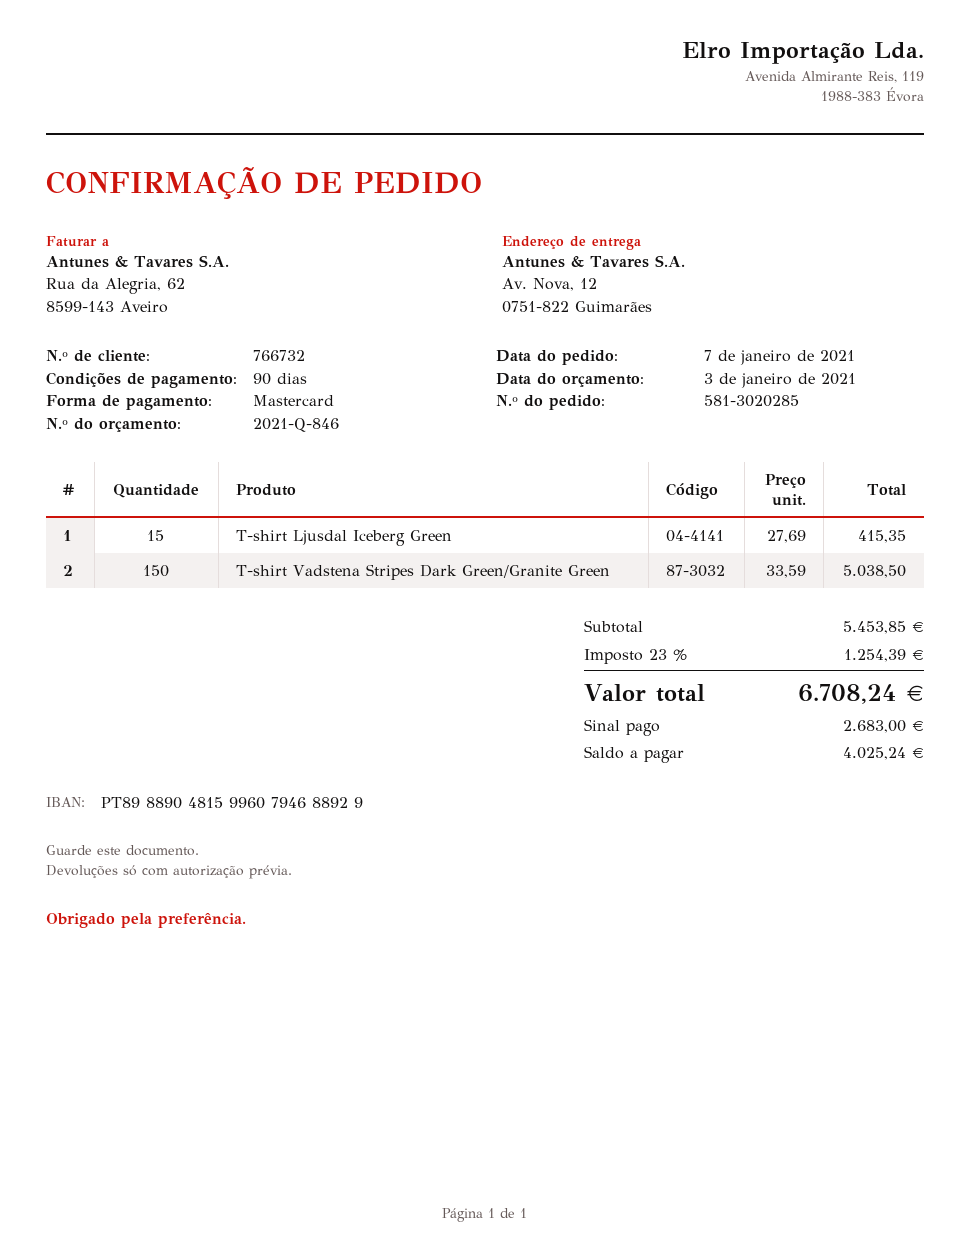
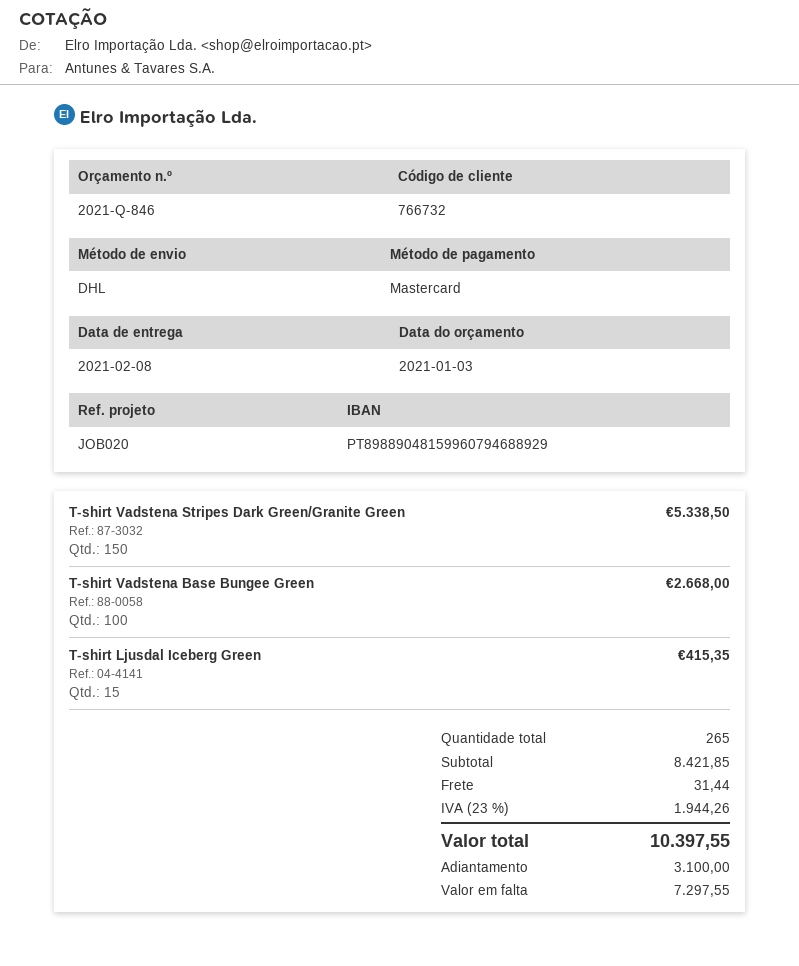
T-shirt Vadstena Stripes Dark Green/Granite Green: 150 for 5038.50 -> 150 for 5338.50
T-shirt Vadstena Base Bungee Green: none -> 100 for 2668.00
subtotal: 5453.85 -> 8421.85
shipping: none -> 31.44
tax: 23% = 1254.39 -> 23% = 1944.26
total: 6708.24 -> 10397.55
deposit: 2683.00 -> 3100.00
balance: 4025.24 -> 7297.55

